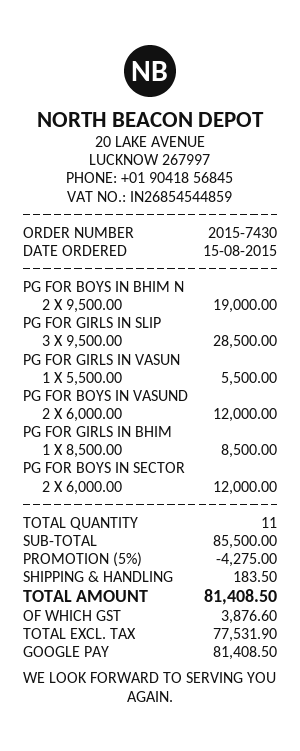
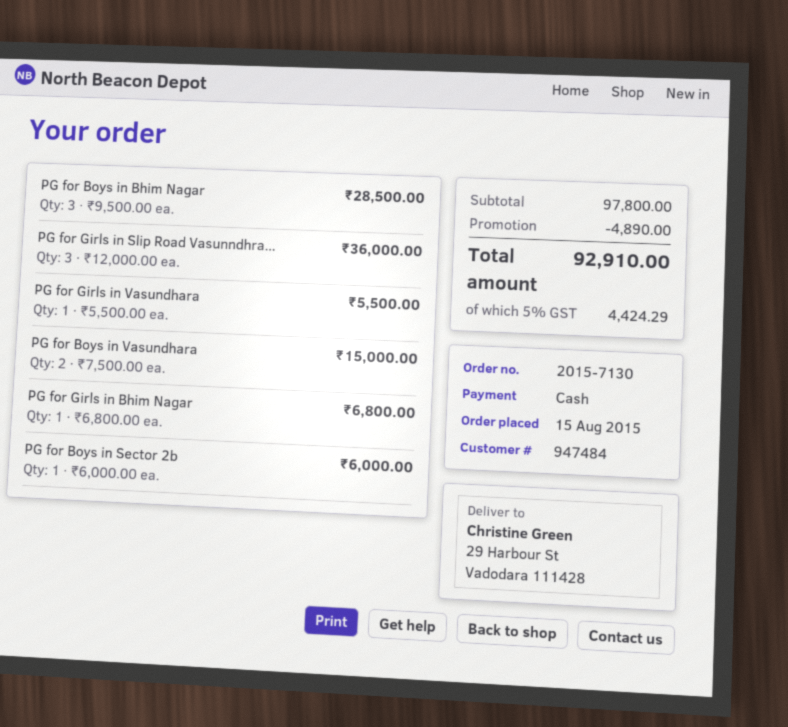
order number: 2015-7430 -> 2015-7130
payment method: Google Pay -> cash
PG FOR BOYS IN BHIM N: 2 x 9500.00 = 19000.00 -> 3 x 9500.00 = 28500.00
PG FOR GIRLS IN SLIP: 3 x 9500.00 = 28500.00 -> 3 x 12000.00 = 36000.00
PG FOR BOYS IN VASUND: 2 x 6000.00 = 12000.00 -> 2 x 7500.00 = 15000.00
PG FOR GIRLS IN BHIM: 1 x 8500.00 = 8500.00 -> 1 x 6800.00 = 6800.00
PG FOR BOYS IN SECTOR: 2 x 6000.00 = 12000.00 -> 1 x 6000.00 = 6000.00
subtotal: 85500.00 -> 97800.00
discount: 4275.00 -> 4890.00
shipping: 183.50 -> none
tax: 3876.60 -> 4424.29
total: 81408.50 -> 92910.00

